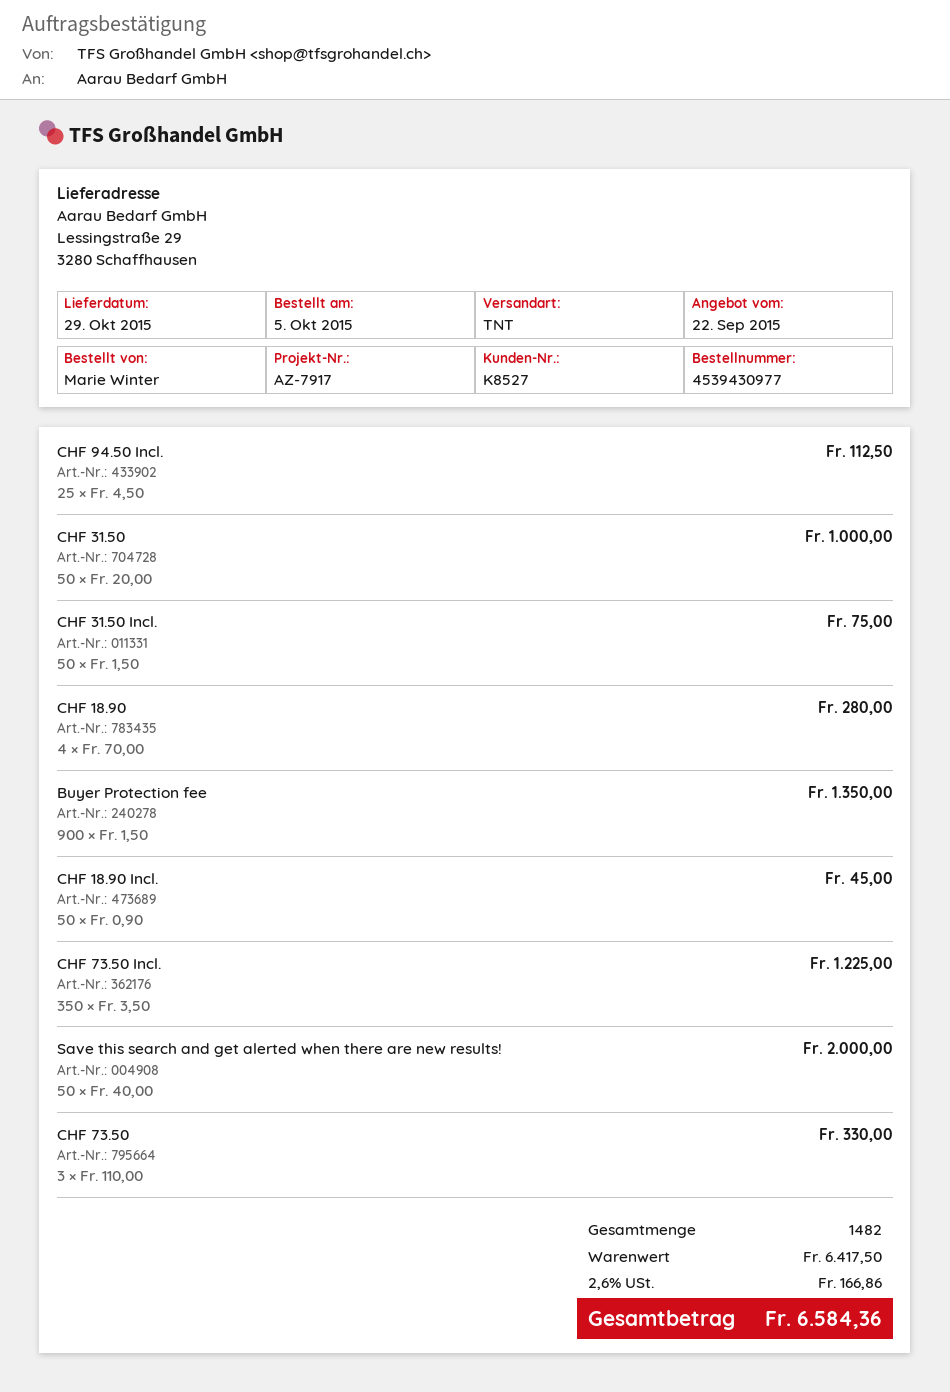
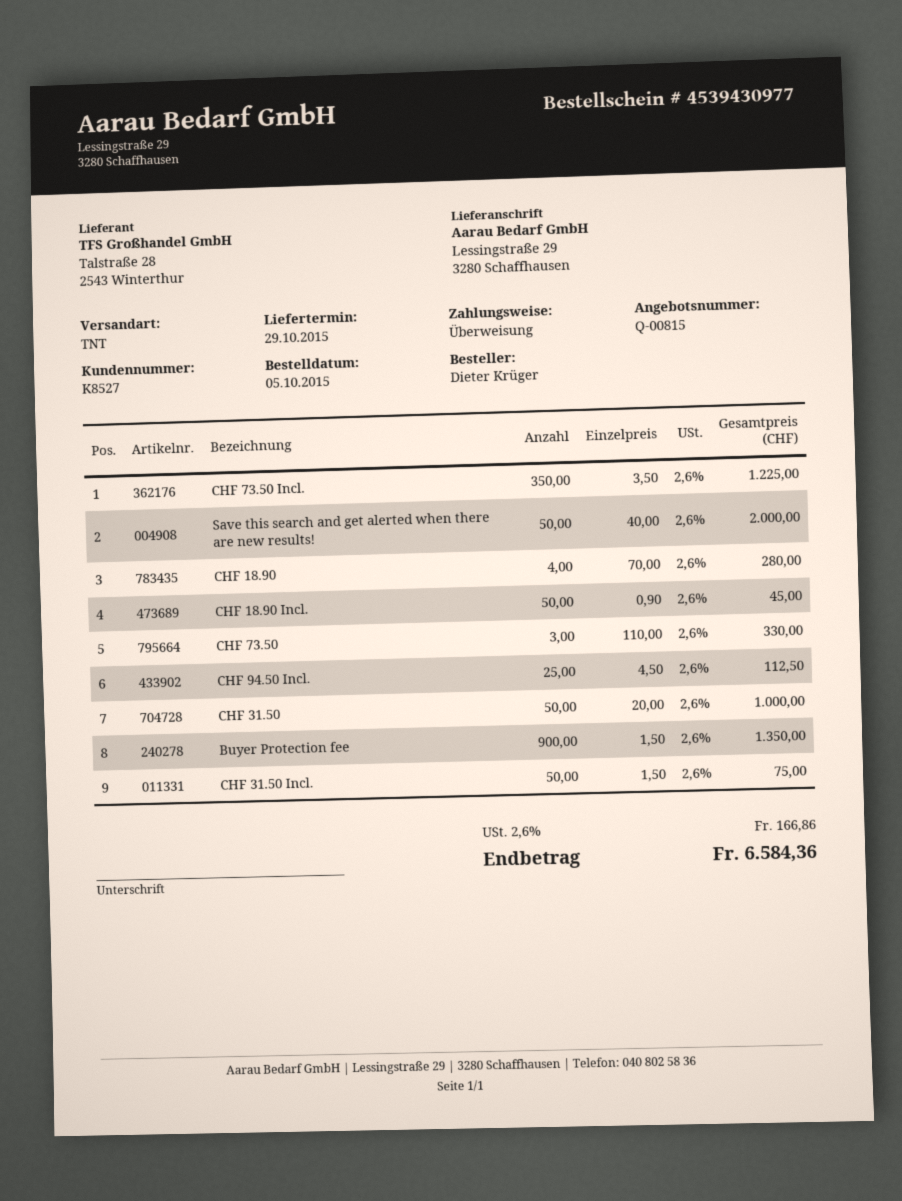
ordered by: Marie Winter -> Dieter Krüger

